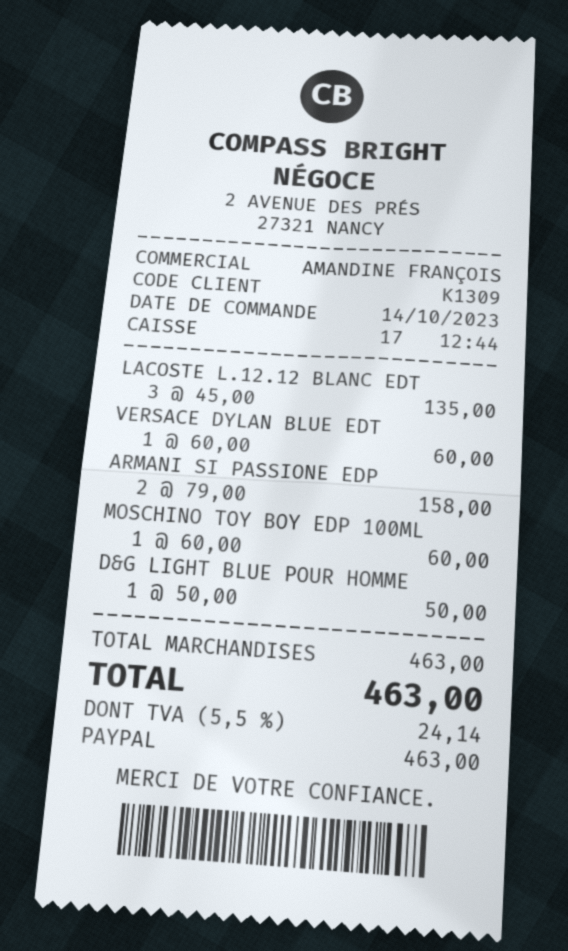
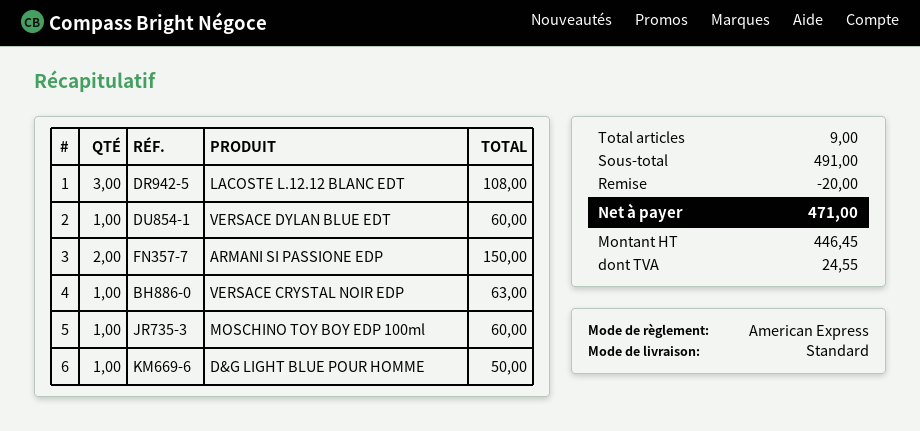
payment method: PayPal -> American Express
LACOSTE L.12.12 BLANC EDT: 3 for 135.00 -> 3 for 108.00
ARMANI SI PASSIONE EDP: 2 for 158.00 -> 2 for 150.00
VERSACE CRYSTAL NOIR EDP: none -> 1 for 63.00
subtotal: 463.00 -> 491.00
discount: none -> 20.00
tax: 24.14 -> 24.55
total: 463.00 -> 471.00

